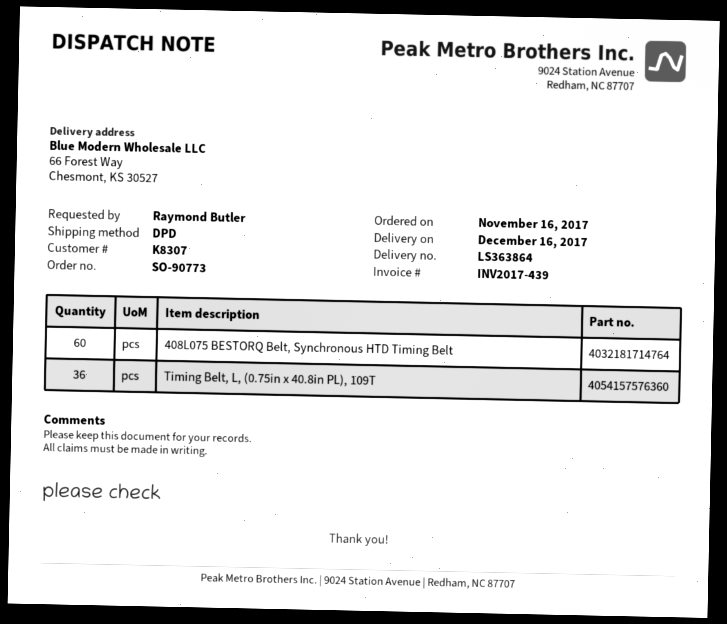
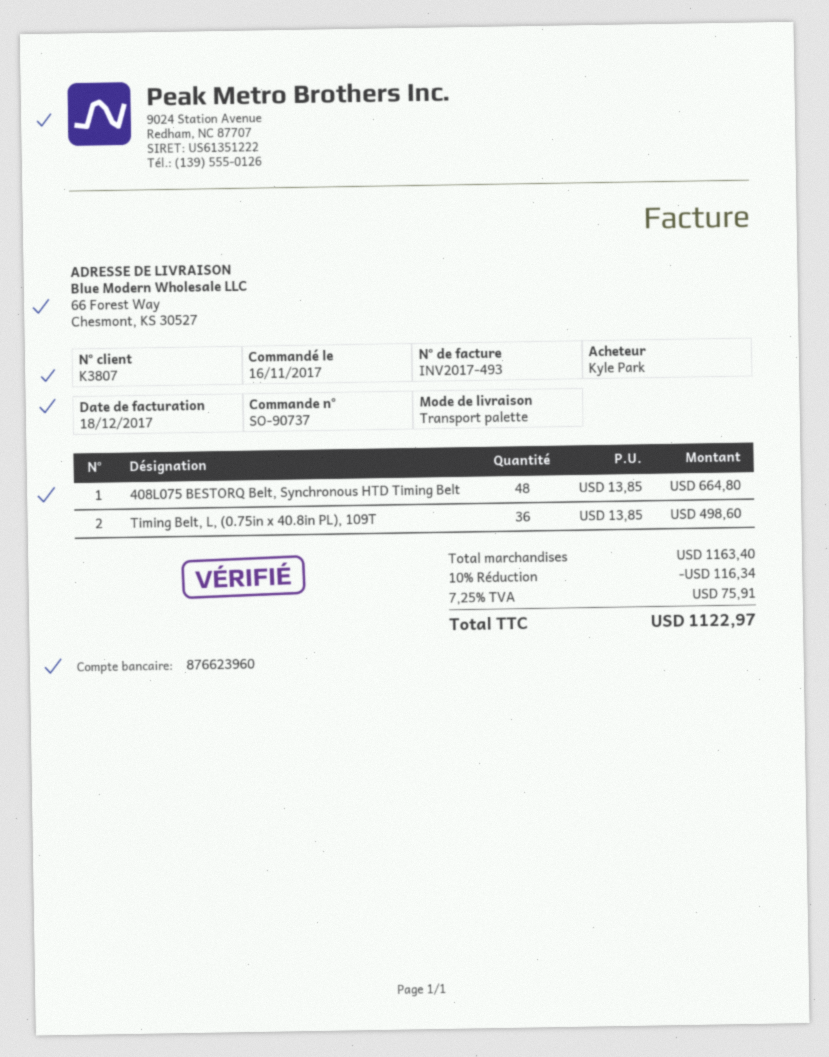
order number: SO-90773 -> SO-90737
invoice number: INV2017-439 -> INV2017-493
customer number: K8307 -> K3807
ordered by: Raymond Butler -> Kyle Park
shipping method: DPD -> pallet freight
408L075 BESTORQ Belt, Synchronous HTD Timing Belt: 60 -> 48

